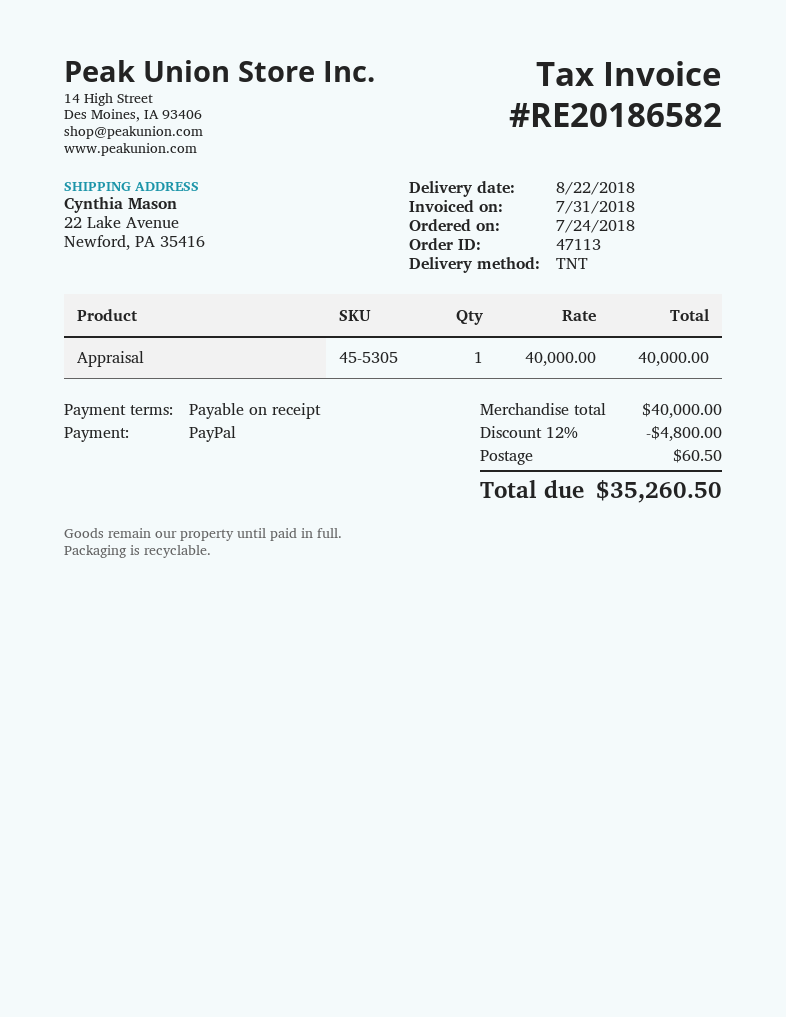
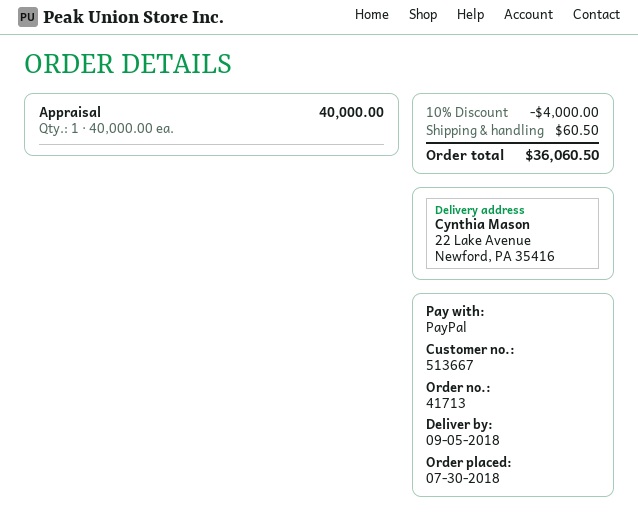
order number: 47113 -> 41713
order date: 2018-07-24 -> 2018-07-30
delivery date: 2018-08-22 -> 2018-09-05
discount: 12% = 4800.00 -> 10% = 4000.00
total: 35260.50 -> 36060.50

